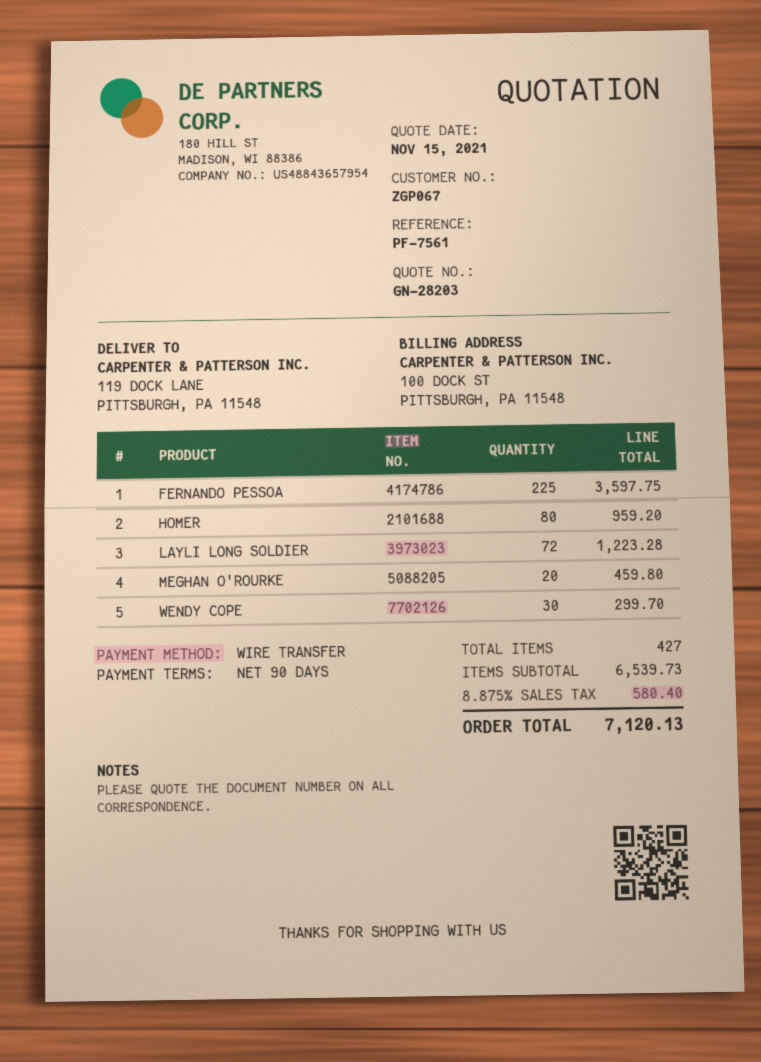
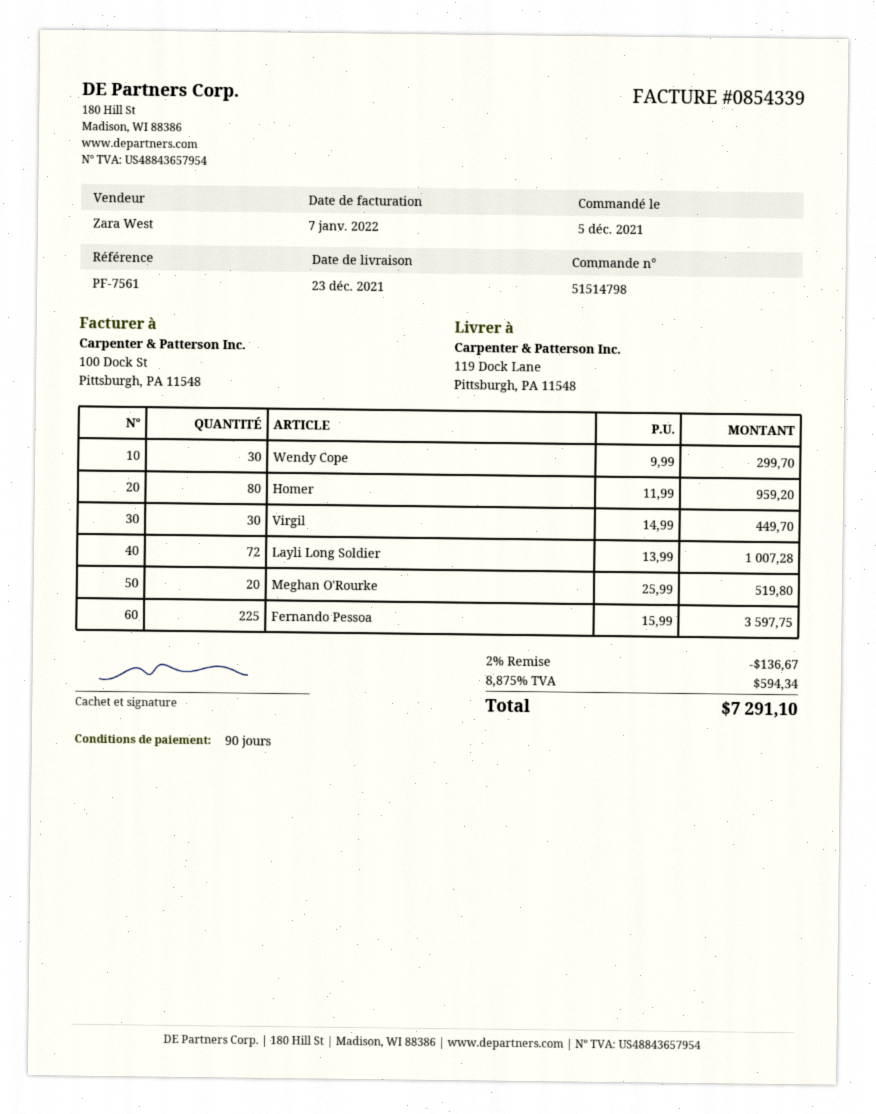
LAYLI LONG SOLDIER: 72 for 1223.28 -> 72 for 1007.28
MEGHAN O'ROURKE: 20 for 459.80 -> 20 for 519.80
Virgil: none -> 30 for 449.70
discount: none -> 2% = 136.67
tax: 8.875% = 580.40 -> 8.875% = 594.34
total: 7120.13 -> 7291.10

